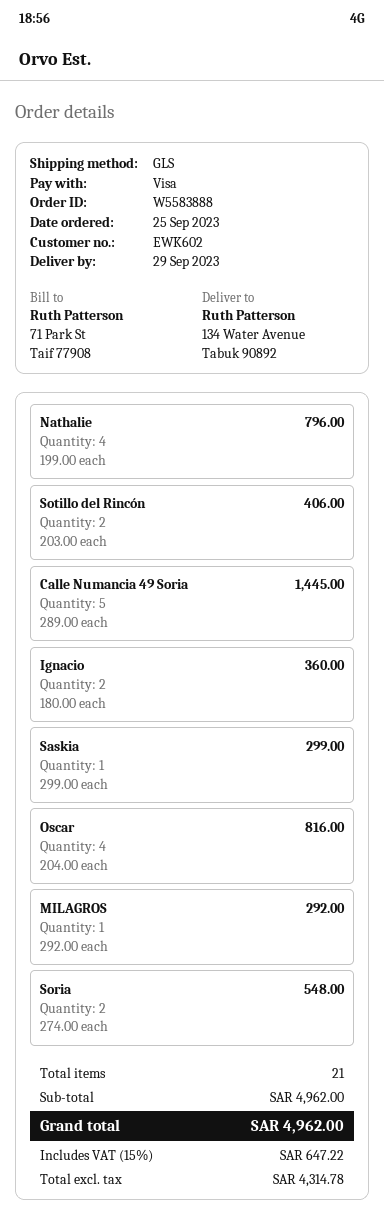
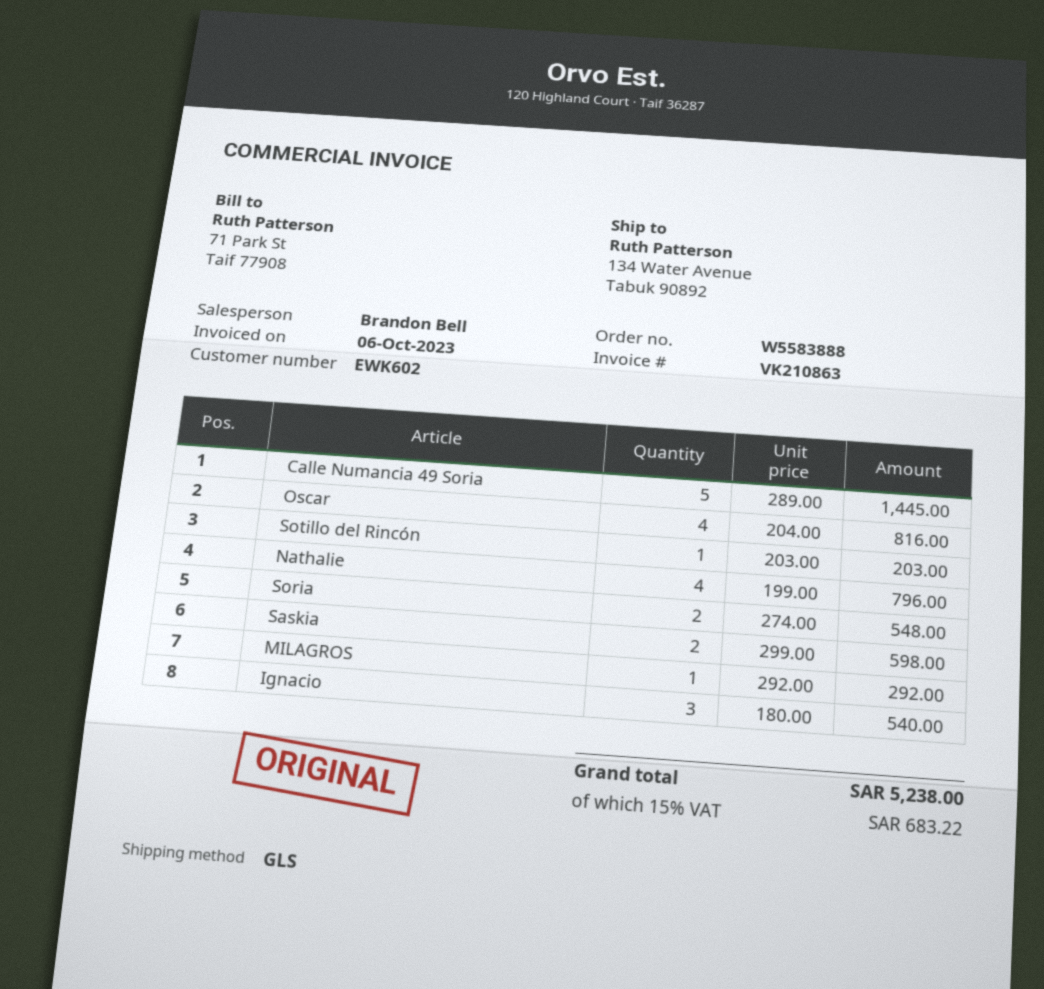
Sotillo del Rincón: 2 x 203.00 = 406.00 -> 1 x 203.00 = 203.00
Ignacio: 2 x 180.00 = 360.00 -> 3 x 180.00 = 540.00
Saskia: 1 x 299.00 = 299.00 -> 2 x 299.00 = 598.00
tax: 15% = 647.22 -> 15% = 683.22
total: 4962.00 -> 5238.00

